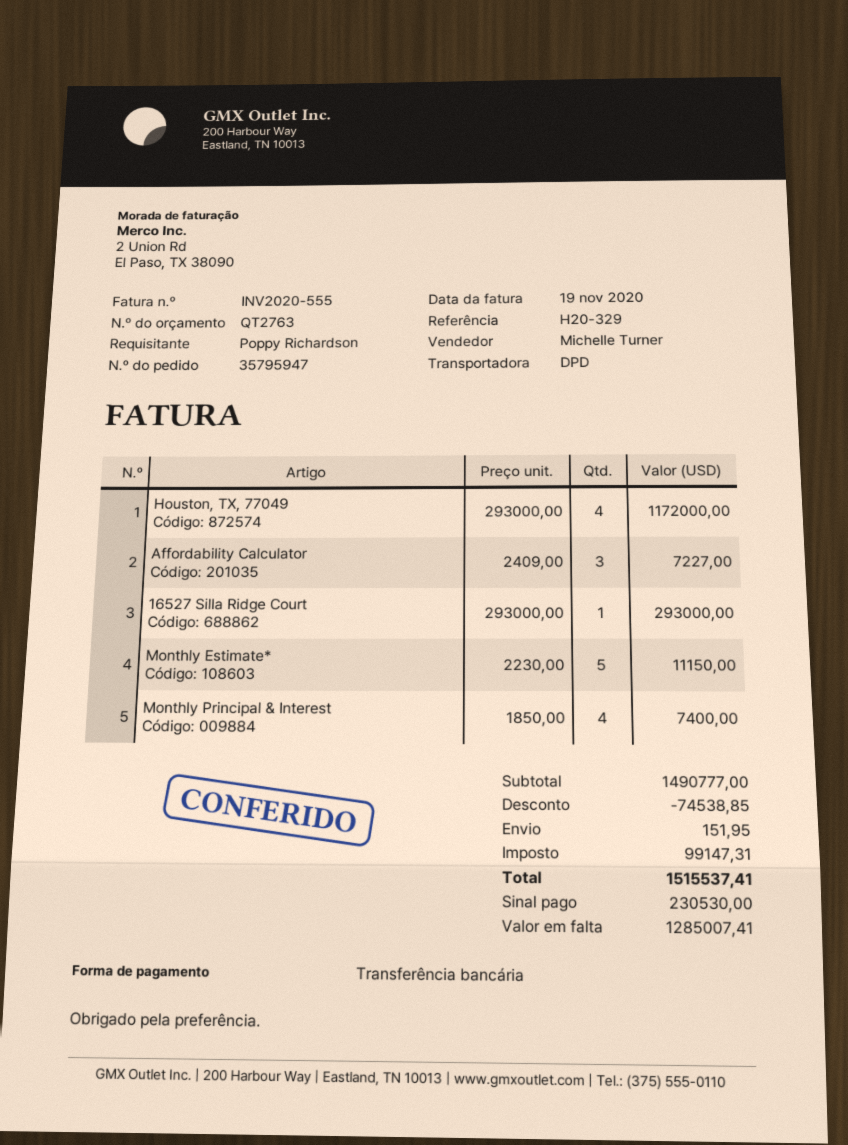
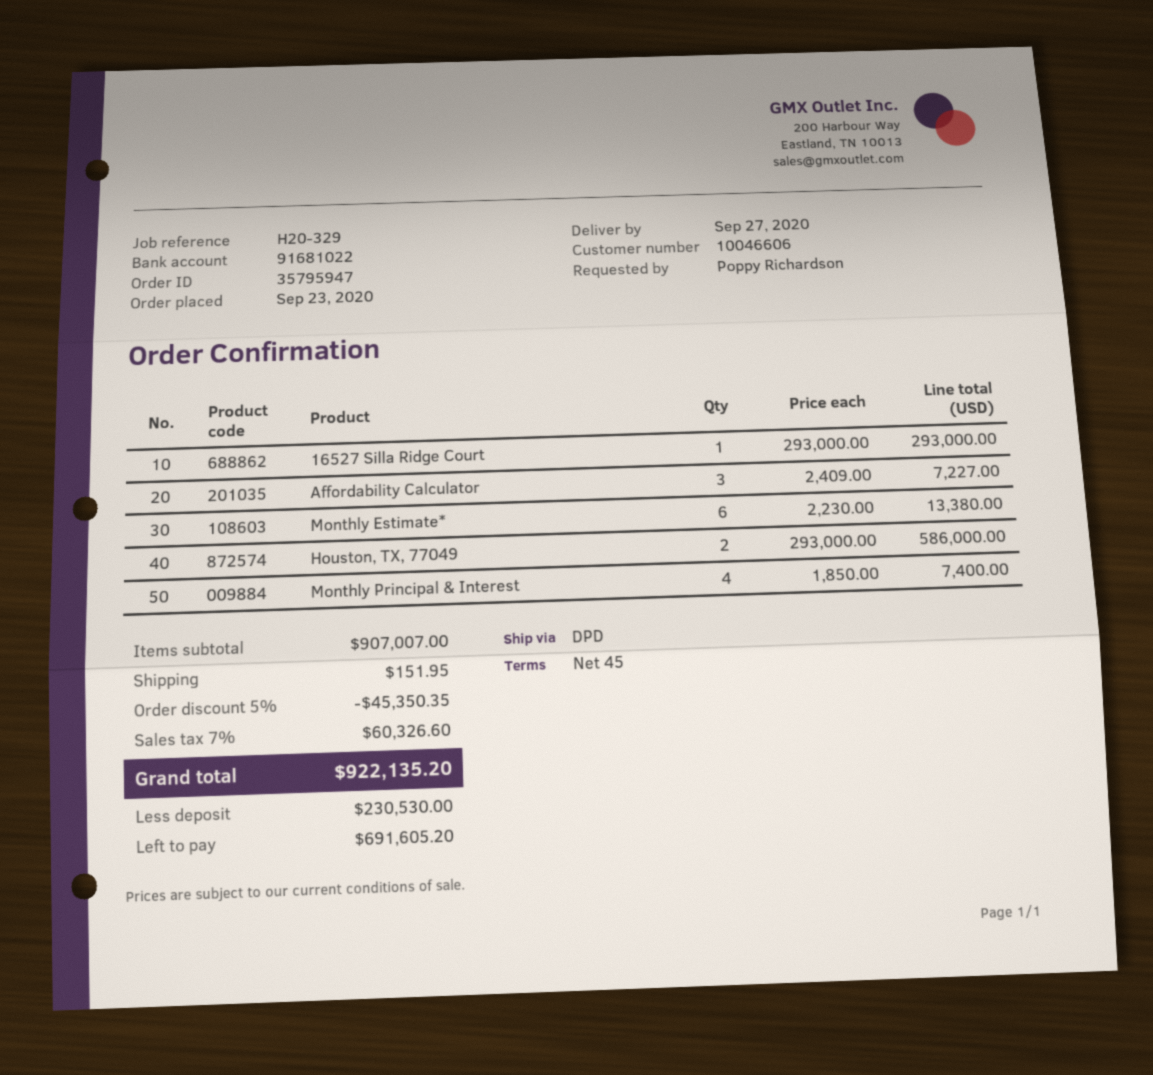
Houston, TX, 77049: 4 x 293000.00 = 1172000.00 -> 2 x 293000.00 = 586000.00
Monthly Estimate*: 5 x 2230.00 = 11150.00 -> 6 x 2230.00 = 13380.00
subtotal: 1490777.00 -> 907007.00
discount: 74538.85 -> 45350.35
tax: 99147.31 -> 60326.60
total: 1515537.41 -> 922135.20
balance: 1285007.41 -> 691605.20

